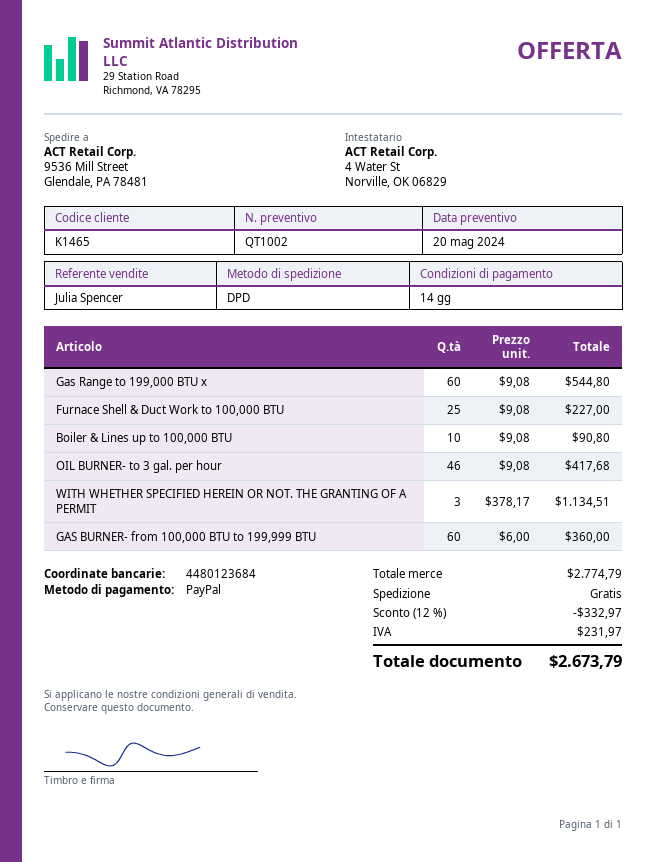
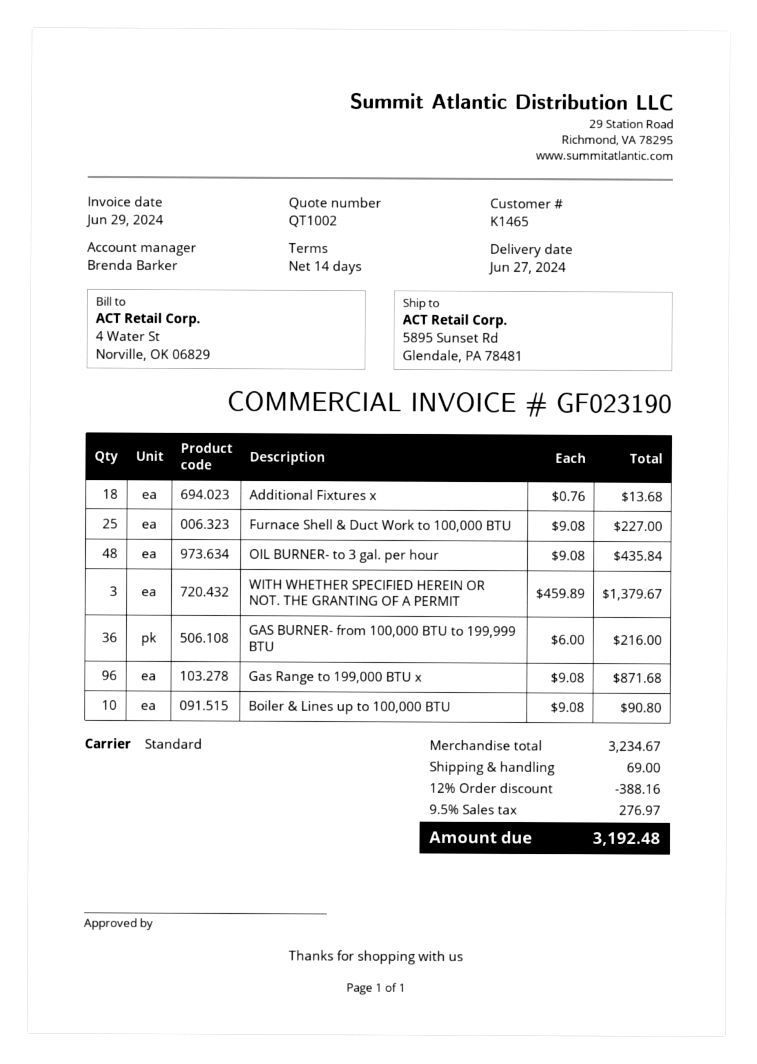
sales rep: Julia Spencer -> Brenda Barker
shipping method: DPD -> standard
ship to: 9536 Mill Street, Glendale, PA 78481 -> 5895 Sunset Rd, Glendale, PA 78481
Gas Range to 199,000 BTU x: 60 x 9.08 = 544.80 -> 96 x 9.08 = 871.68
OIL BURNER- to 3 gal. per hour: 46 x 9.08 = 417.68 -> 48 x 9.08 = 435.84
WITH WHETHER SPECIFIED HEREIN OR NOT. THE GRANTING OF A PERMIT: 3 x 378.17 = 1134.51 -> 3 x 459.89 = 1379.67
GAS BURNER- from 100,000 BTU to 199,999 BTU: 60 x 6.00 = 360.00 -> 36 x 6.00 = 216.00
Additional Fixtures x: none -> 18 x 0.76 = 13.68
subtotal: 2774.79 -> 3234.67
discount: 12% = 332.97 -> 12% = 388.16
shipping: 0.00 -> 69.00
tax: 231.97 -> 276.97
total: 2673.79 -> 3192.48

